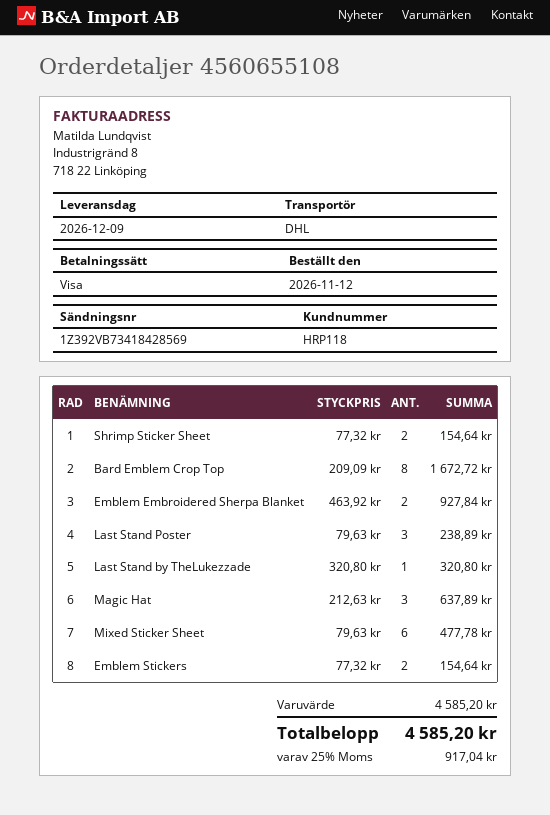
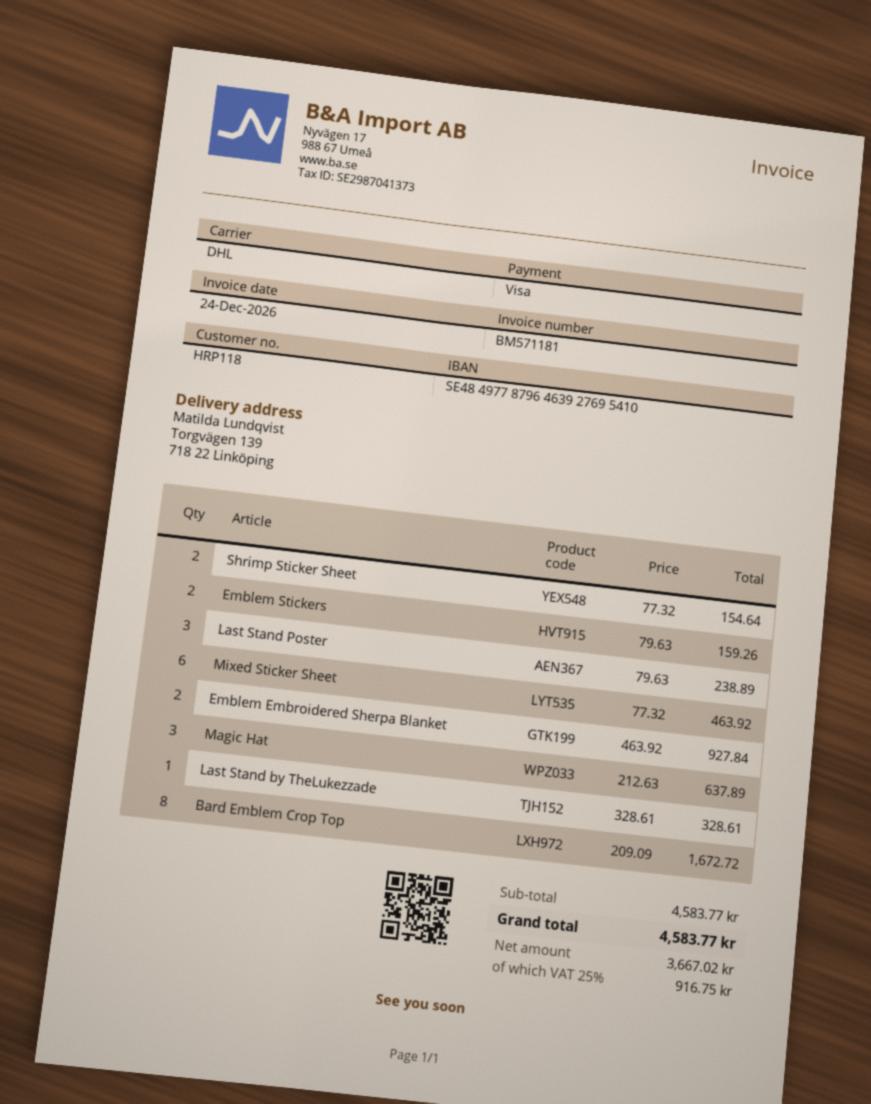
Last Stand by TheLukezzade: 1 x 320.80 = 320.80 -> 1 x 328.61 = 328.61
Mixed Sticker Sheet: 6 x 79.63 = 477.78 -> 6 x 77.32 = 463.92
Emblem Stickers: 2 x 77.32 = 154.64 -> 2 x 79.63 = 159.26
subtotal: 4585.20 -> 4583.77
tax: 25% = 917.04 -> 25% = 916.75
total: 4585.20 -> 4583.77

